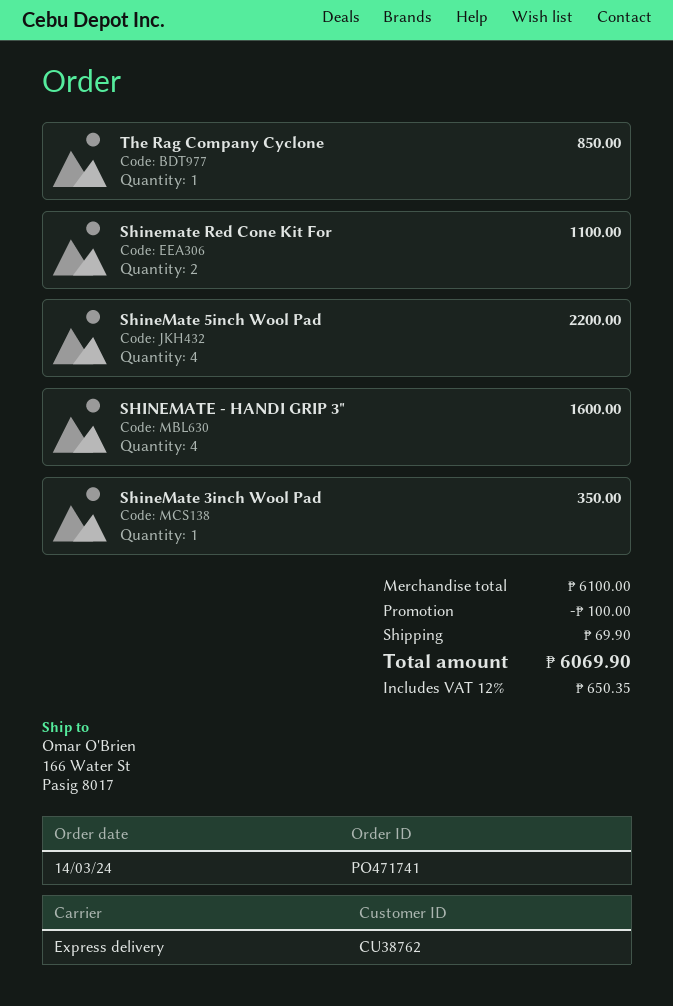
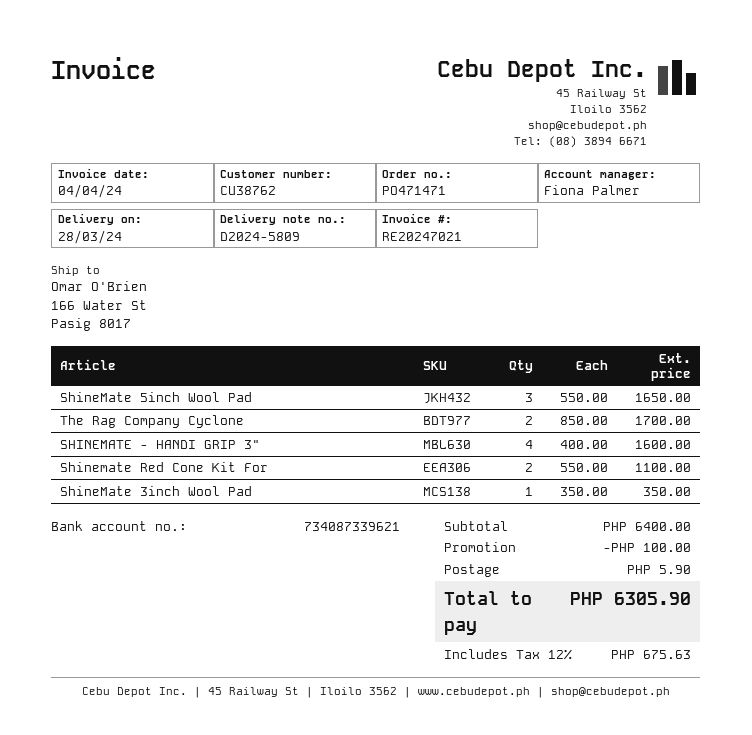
order number: PO471741 -> PO471471
The Rag Company Cyclone: 1 for 850.00 -> 2 for 1700.00
ShineMate 5inch Wool Pad: 4 for 2200.00 -> 3 for 1650.00
subtotal: 6100.00 -> 6400.00
shipping: 69.90 -> 5.90
tax: 12% = 650.35 -> 12% = 675.63
total: 6069.90 -> 6305.90

